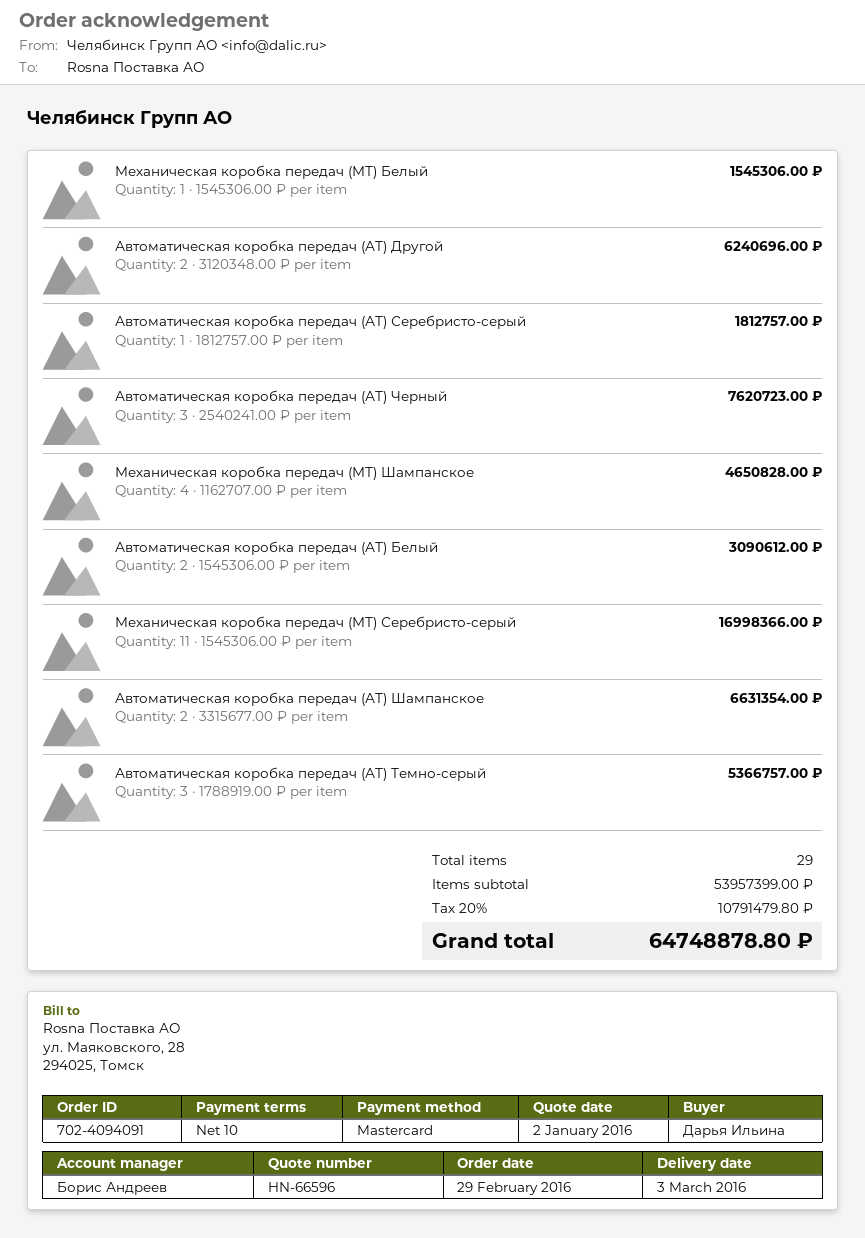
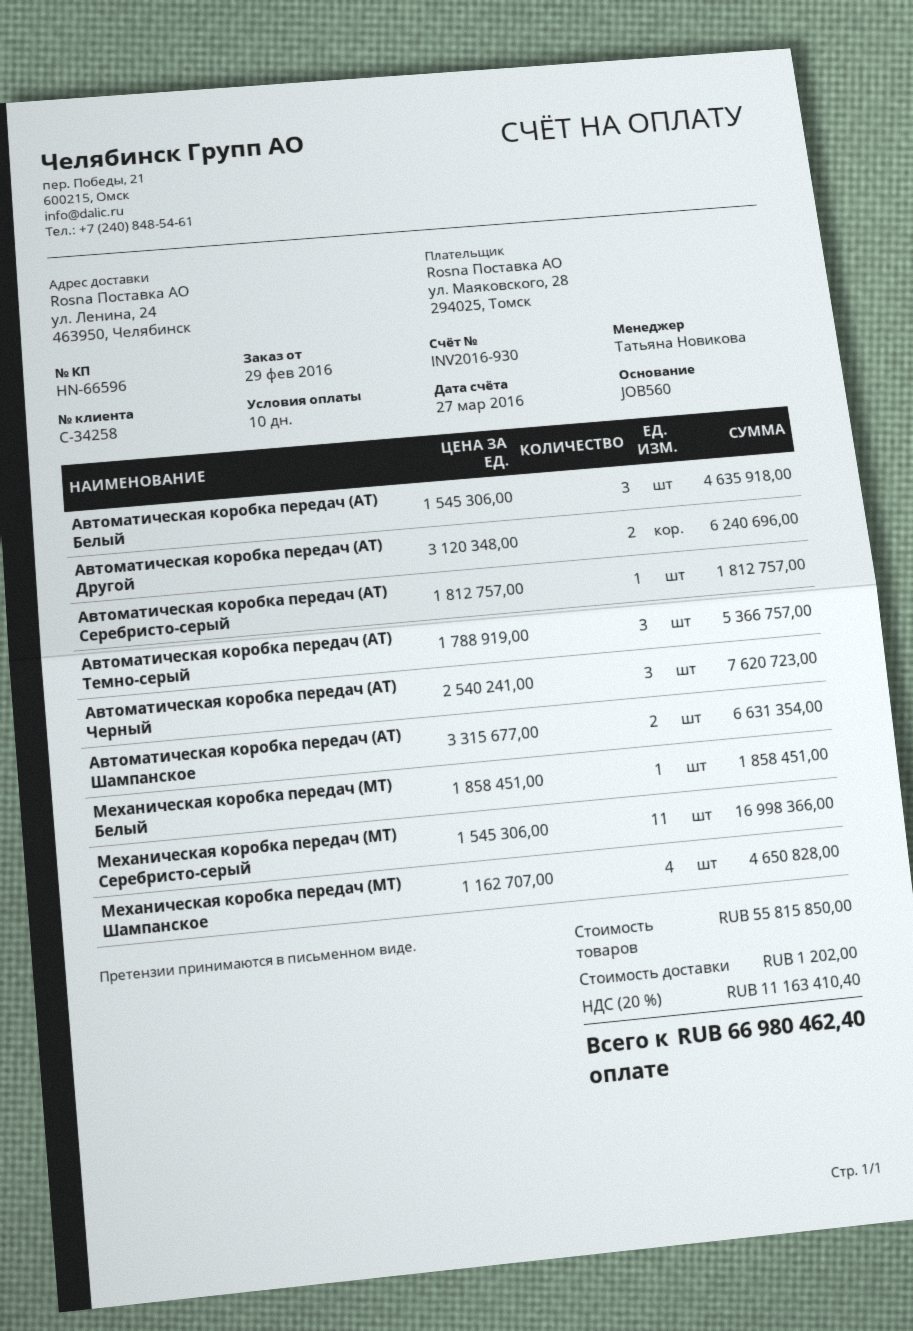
sales rep: Борис Андреев -> Татьяна Новикова
Механическая коробка передач (МТ) Белый: 1 x 1545306.00 = 1545306.00 -> 1 x 1858451.00 = 1858451.00
Автоматическая коробка передач (АТ) Белый: 2 x 1545306.00 = 3090612.00 -> 3 x 1545306.00 = 4635918.00
subtotal: 53957399.00 -> 55815850.00
shipping: none -> 1202.00
tax: 20% = 10791479.80 -> 20% = 11163410.40
total: 64748878.80 -> 66980462.40

